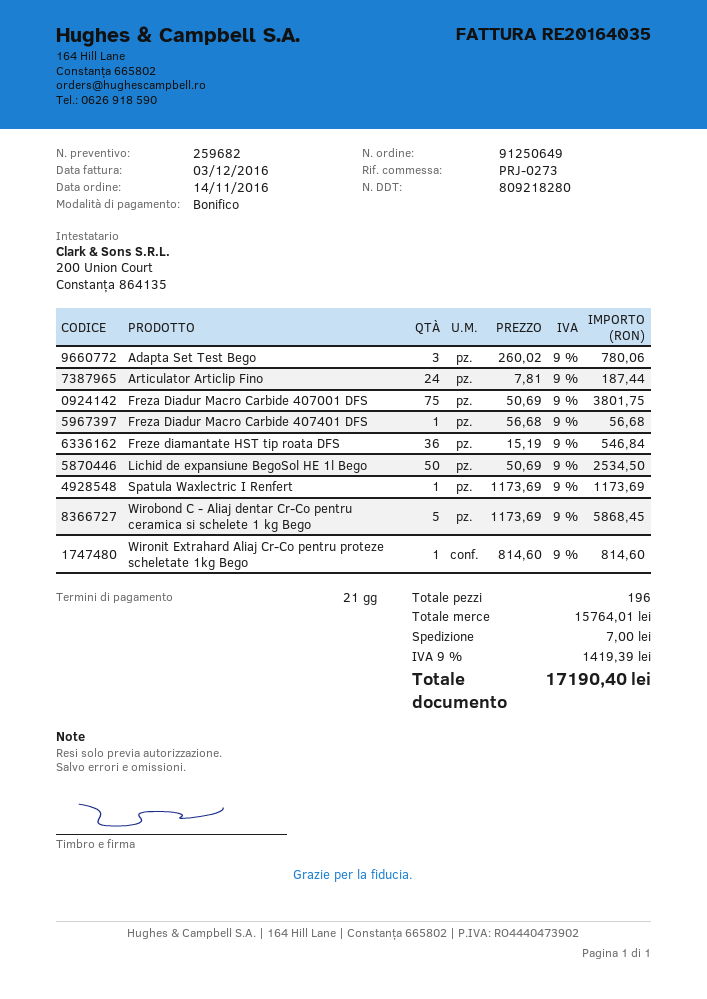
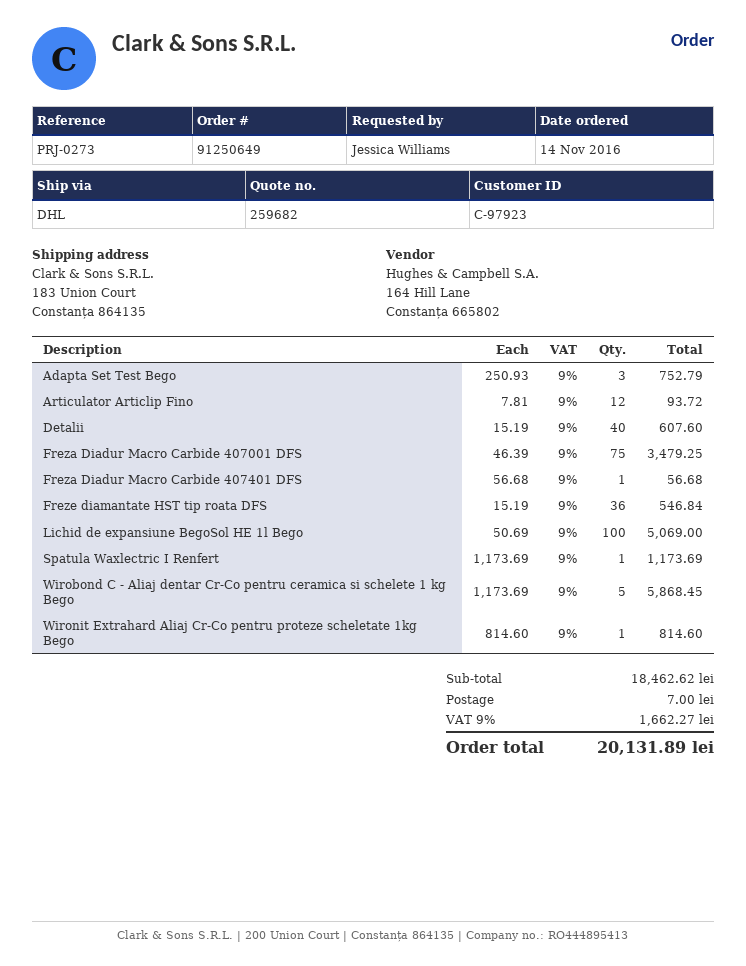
Adapta Set Test Bego: 3 x 260.02 = 780.06 -> 3 x 250.93 = 752.79
Articulator Articlip Fino: 24 x 7.81 = 187.44 -> 12 x 7.81 = 93.72
Freza Diadur Macro Carbide 407001 DFS: 75 x 50.69 = 3801.75 -> 75 x 46.39 = 3479.25
Lichid de expansiune BegoSol HE 1l Bego: 50 x 50.69 = 2534.50 -> 100 x 50.69 = 5069.00
Detalii: none -> 40 x 15.19 = 607.60
subtotal: 15764.01 -> 18462.62
tax: 9% = 1419.39 -> 9% = 1662.27
total: 17190.40 -> 20131.89

